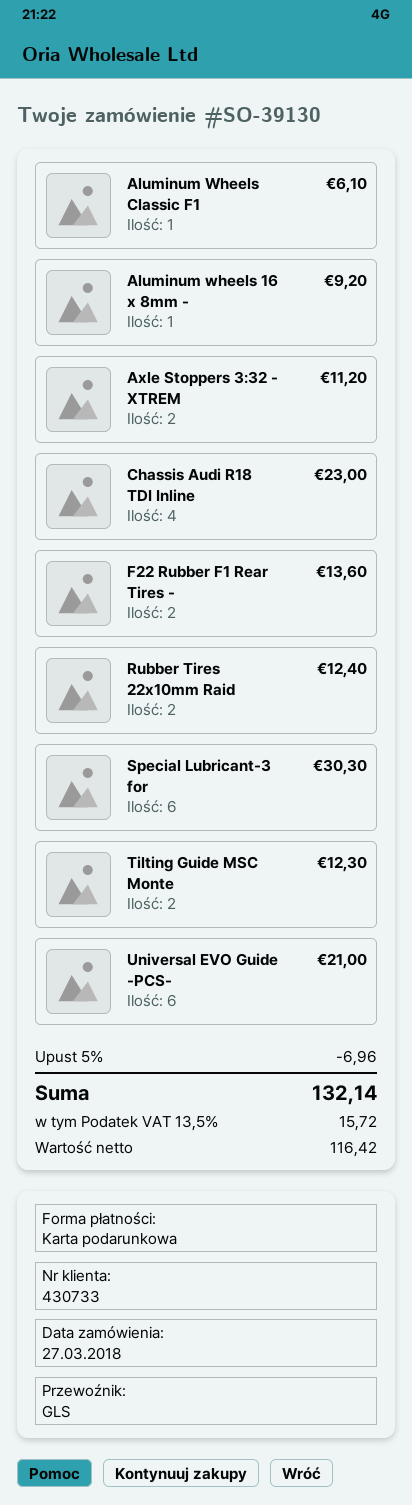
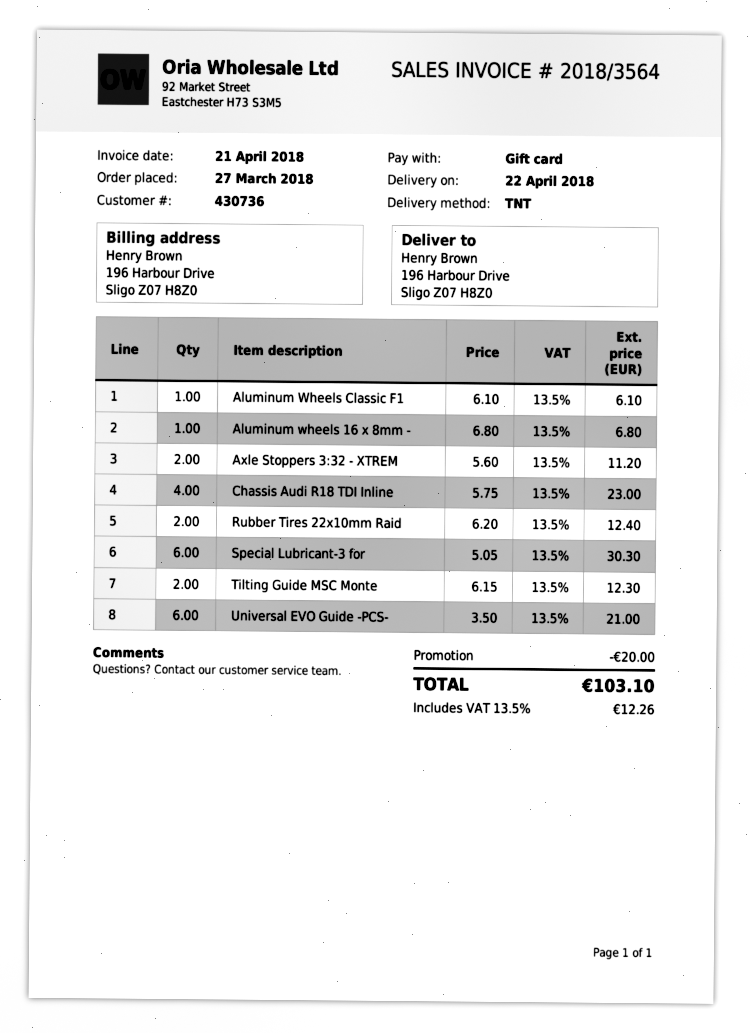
customer number: 430733 -> 430736
shipping method: GLS -> TNT
Aluminum wheels 16 x 8mm -: 1 for 9.20 -> 1 for 6.80
F22 Rubber F1 Rear Tires -: 2 for 13.60 -> none
discount: 6.96 -> 20.00
tax: 13.5% = 15.72 -> 13.5% = 12.26
total: 132.14 -> 103.10

